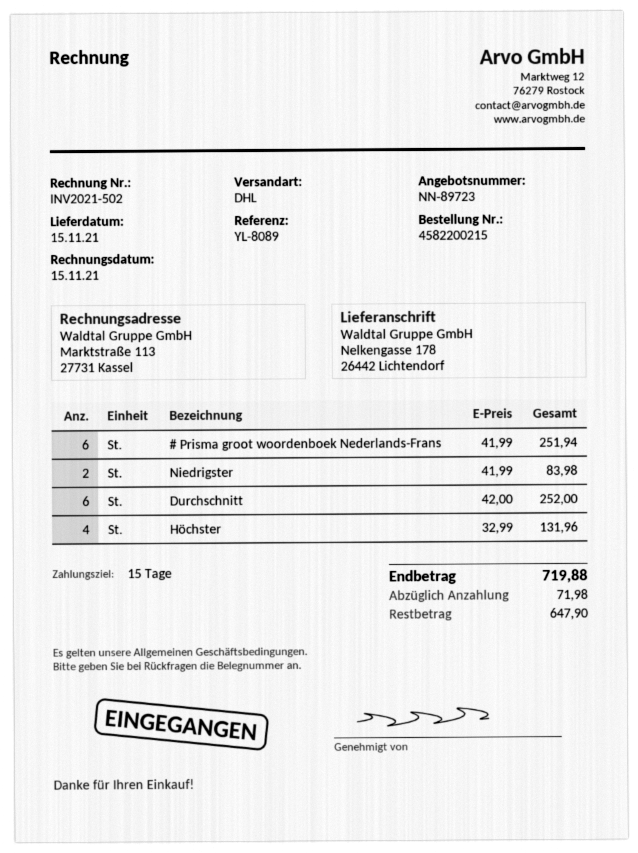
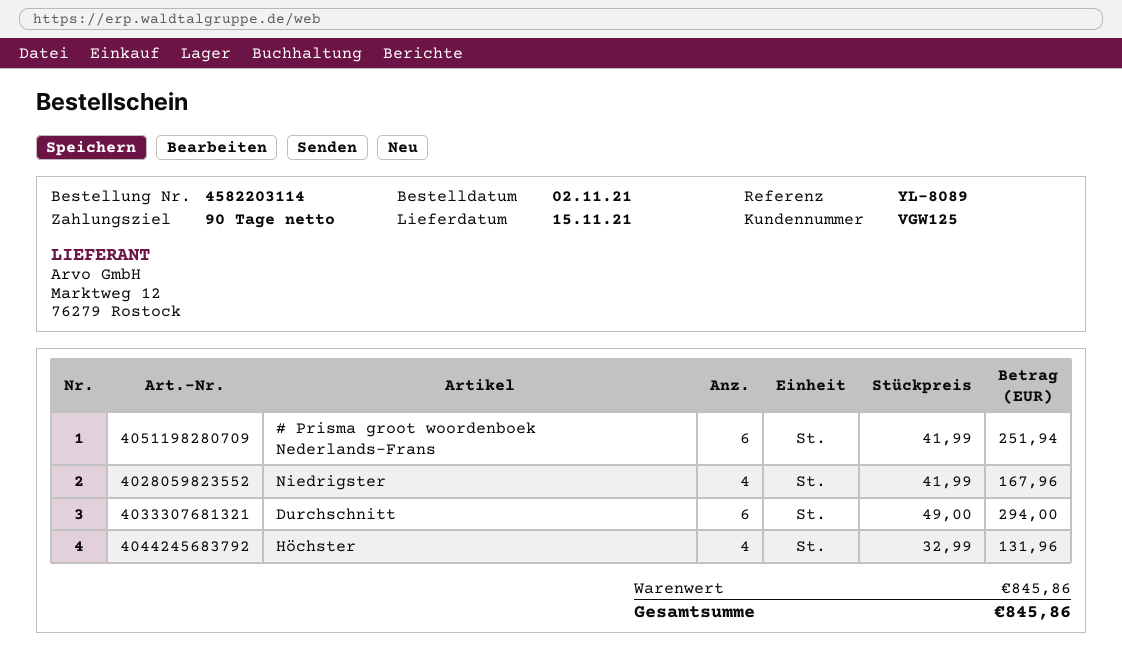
order number: 4582200215 -> 4582203114
payment terms: 15 days -> 90 days
Niedrigster: 2 x 41.99 = 83.98 -> 4 x 41.99 = 167.96
Durchschnitt: 6 x 42.00 = 252.00 -> 6 x 49.00 = 294.00
total: 719.88 -> 845.86

